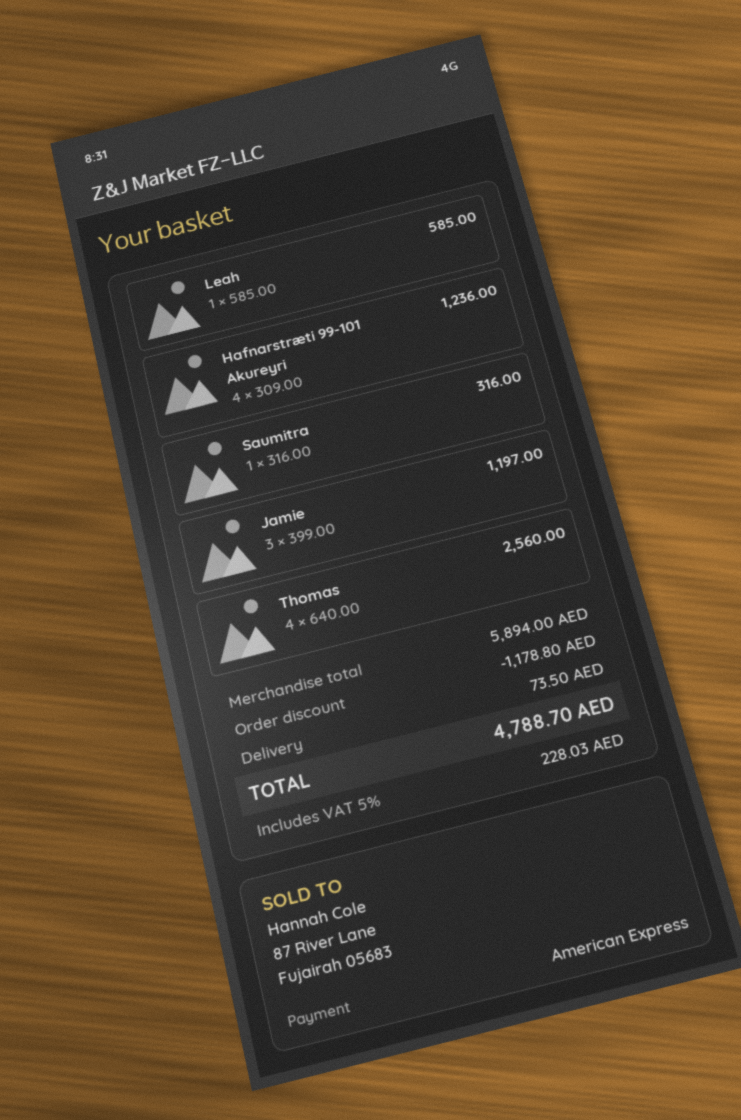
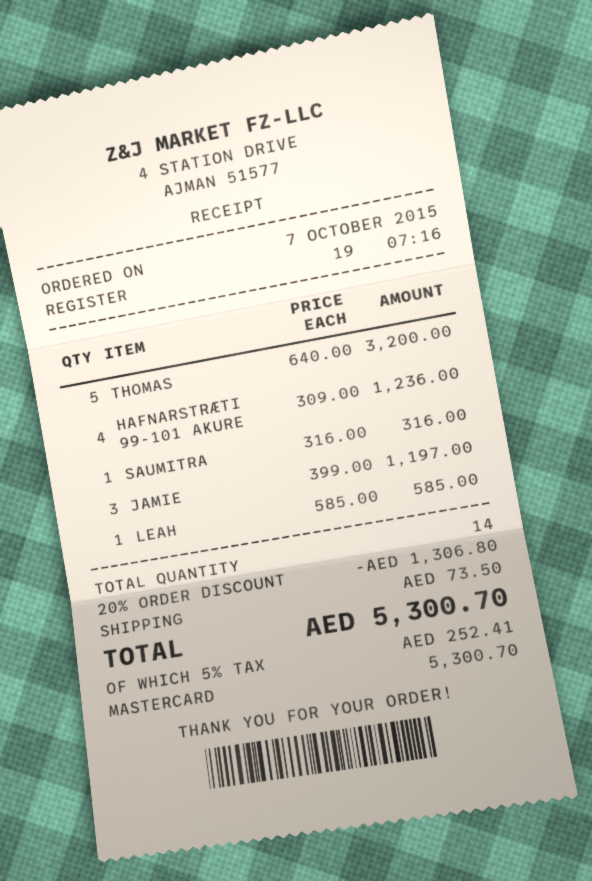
payment method: American Express -> Mastercard
Thomas: 4 x 640.00 = 2560.00 -> 5 x 640.00 = 3200.00
discount: 1178.80 -> 1306.80
tax: 5% = 228.03 -> 5% = 252.41
total: 4788.70 -> 5300.70

